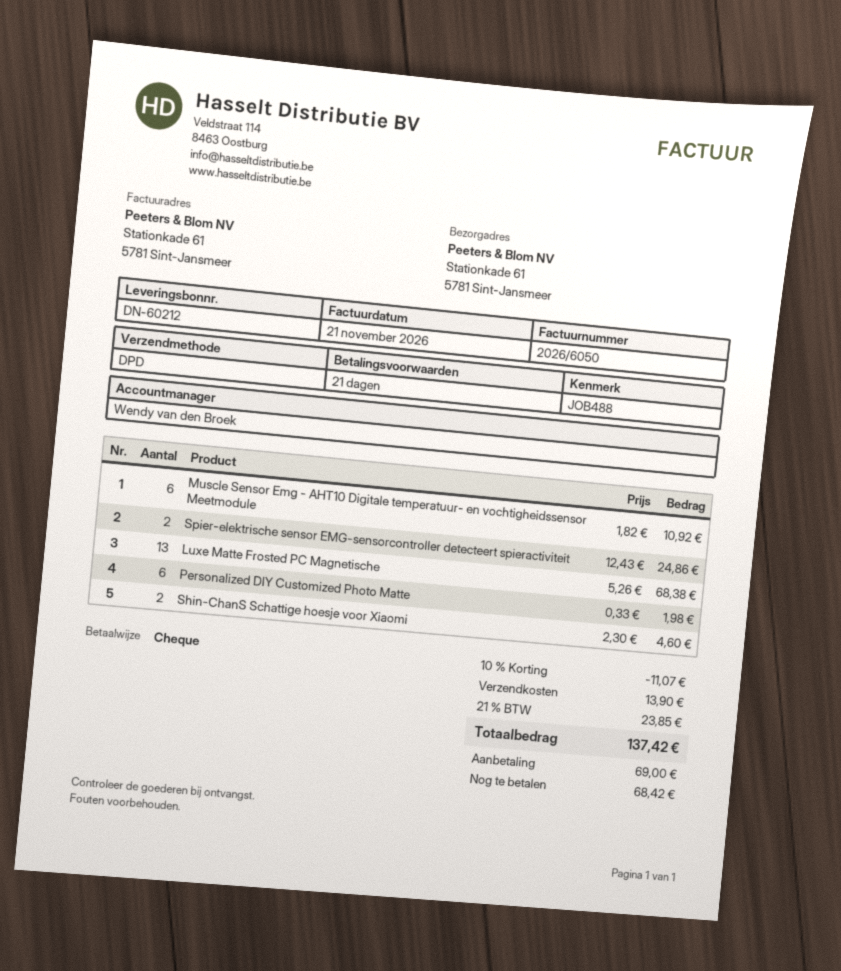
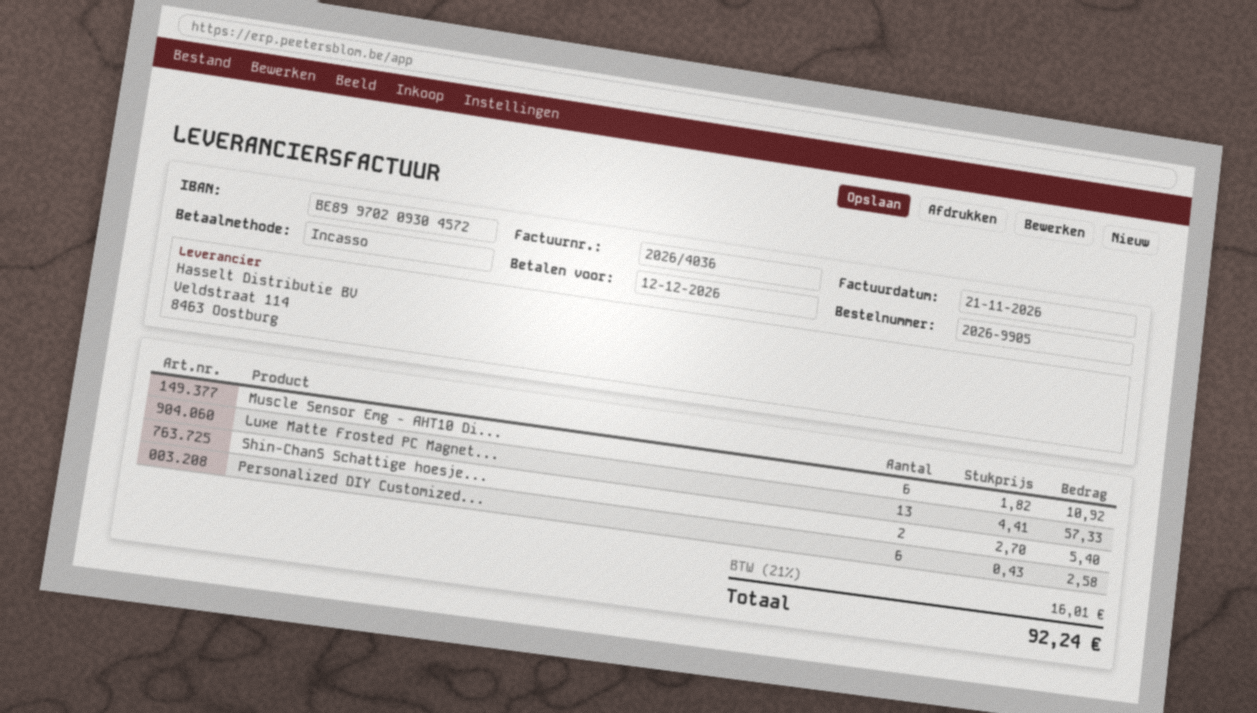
invoice number: 2026/6050 -> 2026/4036
payment method: cheque -> direct debit
Spier-elektrische sensor EMG-sensorcontroller detecteert spieractiviteit: 2 x 12.43 = 24.86 -> none
Luxe Matte Frosted PC Magnetische: 13 x 5.26 = 68.38 -> 13 x 4.41 = 57.33
Personalized DIY Customized Photo Matte: 6 x 0.33 = 1.98 -> 6 x 0.43 = 2.58
Shin-ChanS Schattige hoesje voor Xiaomi: 2 x 2.30 = 4.60 -> 2 x 2.70 = 5.40
discount: 10% = 11.07 -> none
shipping: 13.90 -> none
tax: 21% = 23.85 -> 21% = 16.01
total: 137.42 -> 92.24

